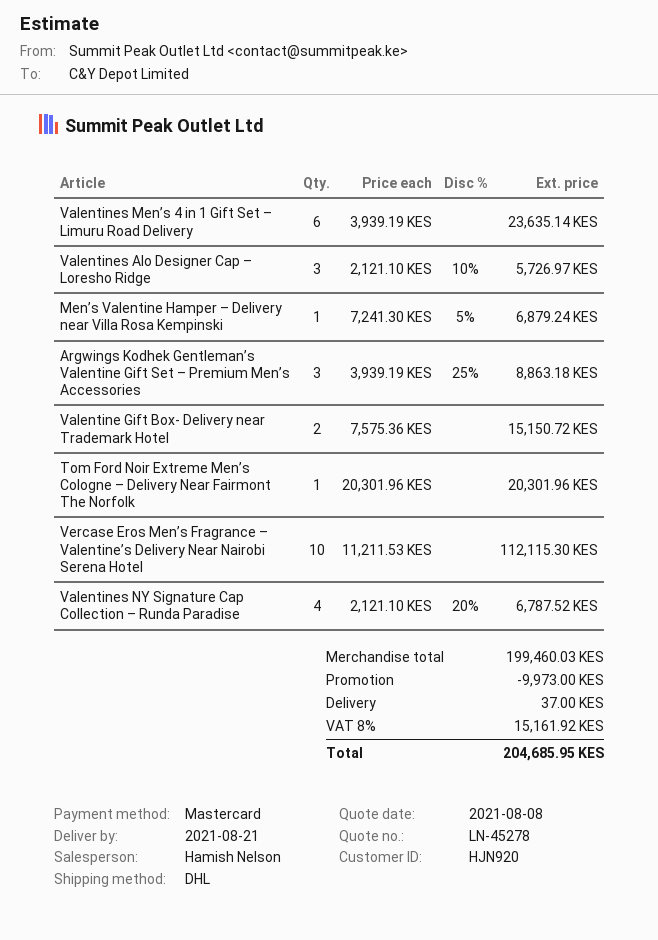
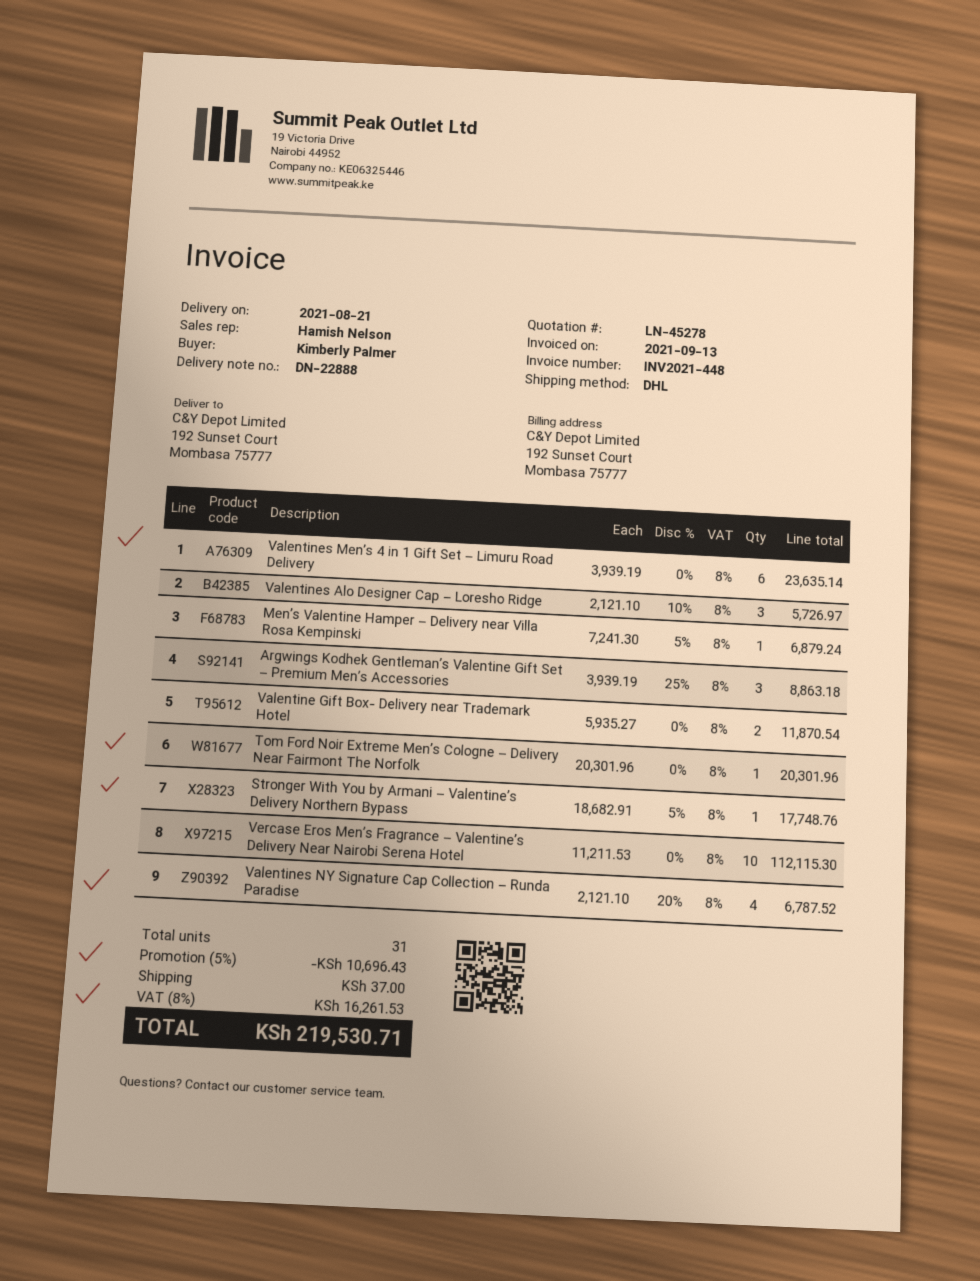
Valentine Gift Box- Delivery near Trademark Hotel: 2 x 7575.36 = 15150.72 -> 2 x 5935.27 = 11870.54
Stronger With You by Armani – Valentine’s Delivery Northern Bypass: none -> 1 x 18682.91 - 5% = 17748.76
discount: 9973.00 -> 10696.43
tax: 8% = 15161.92 -> 8% = 16261.53
total: 204685.95 -> 219530.71

